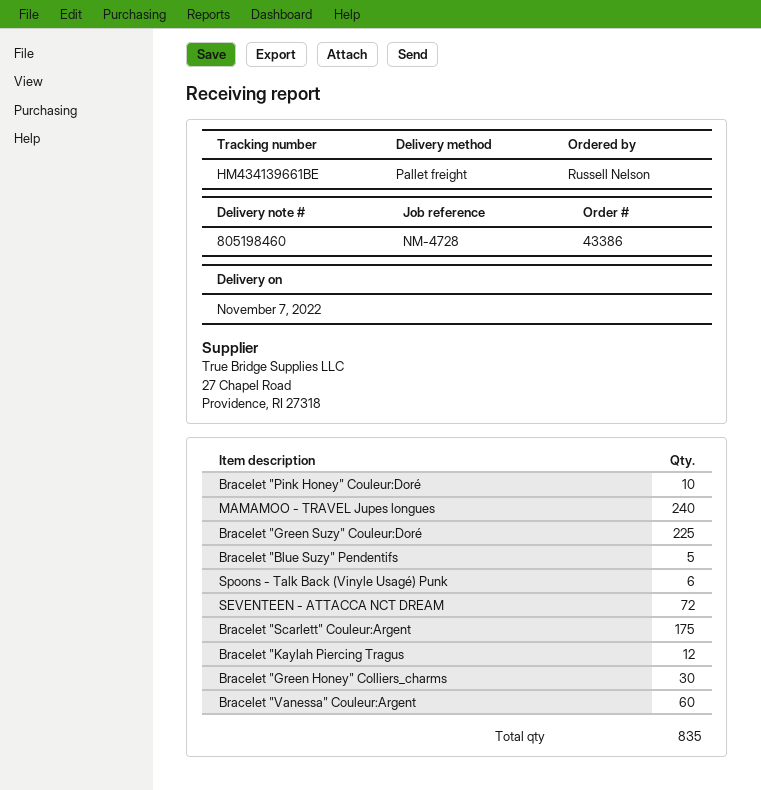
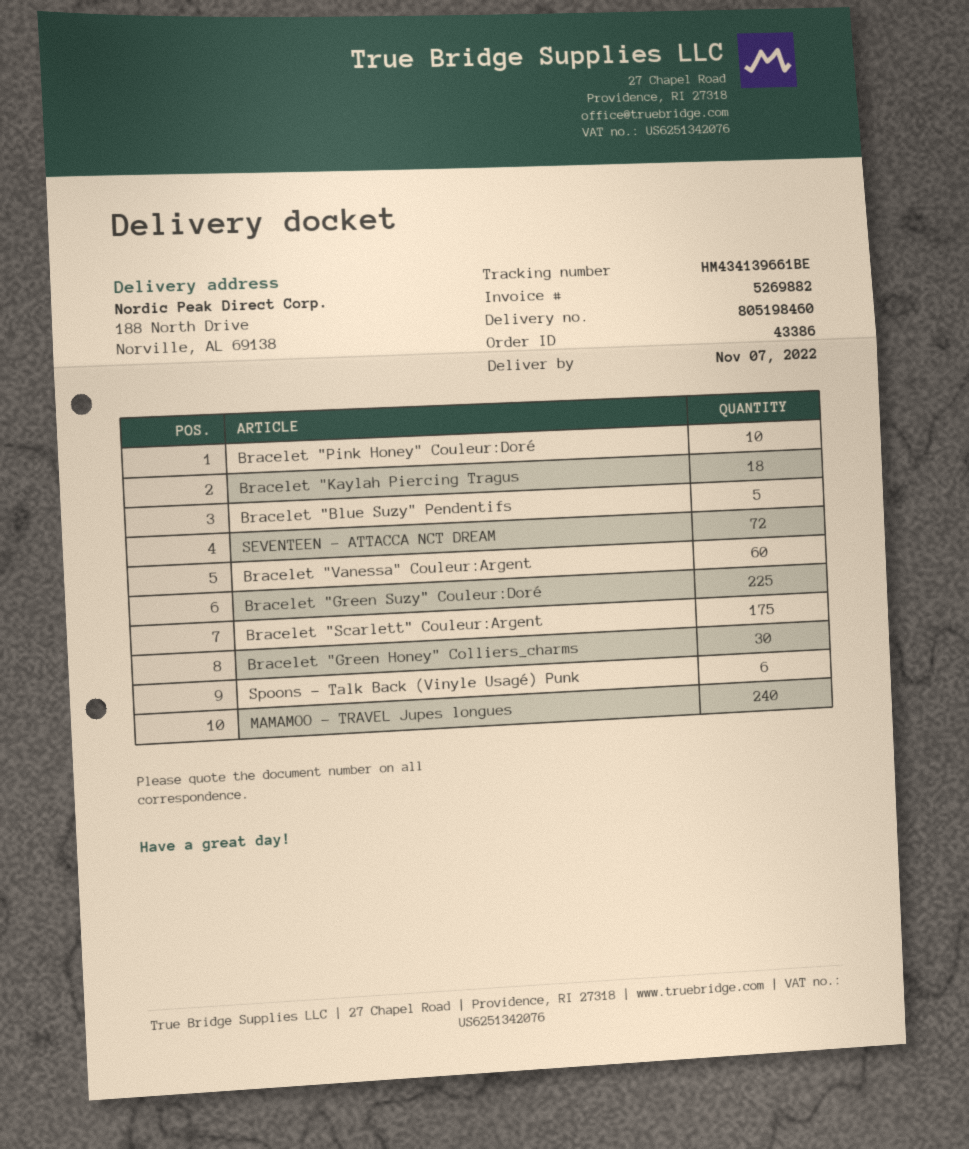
Bracelet "Kaylah Piercing Tragus: 12 -> 18

